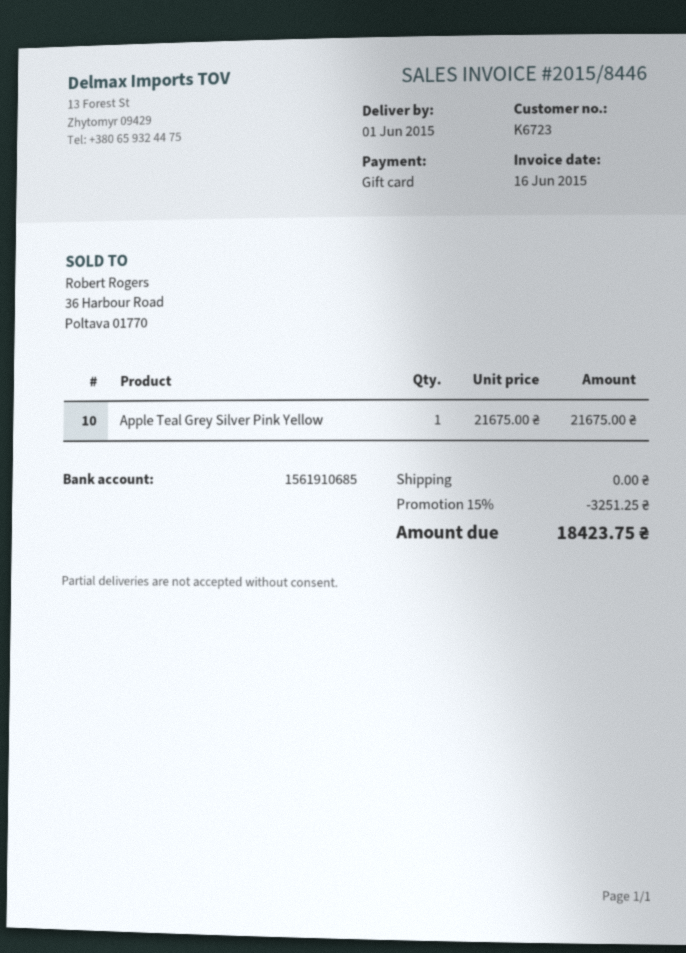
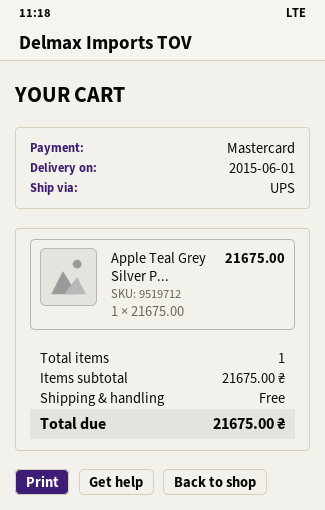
payment method: gift card -> Mastercard
discount: 15% = 3251.25 -> none
total: 18423.75 -> 21675.00

